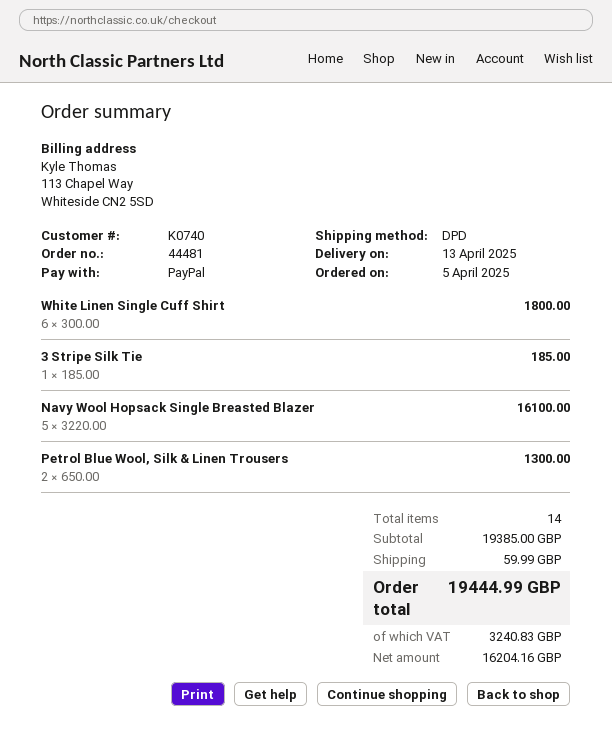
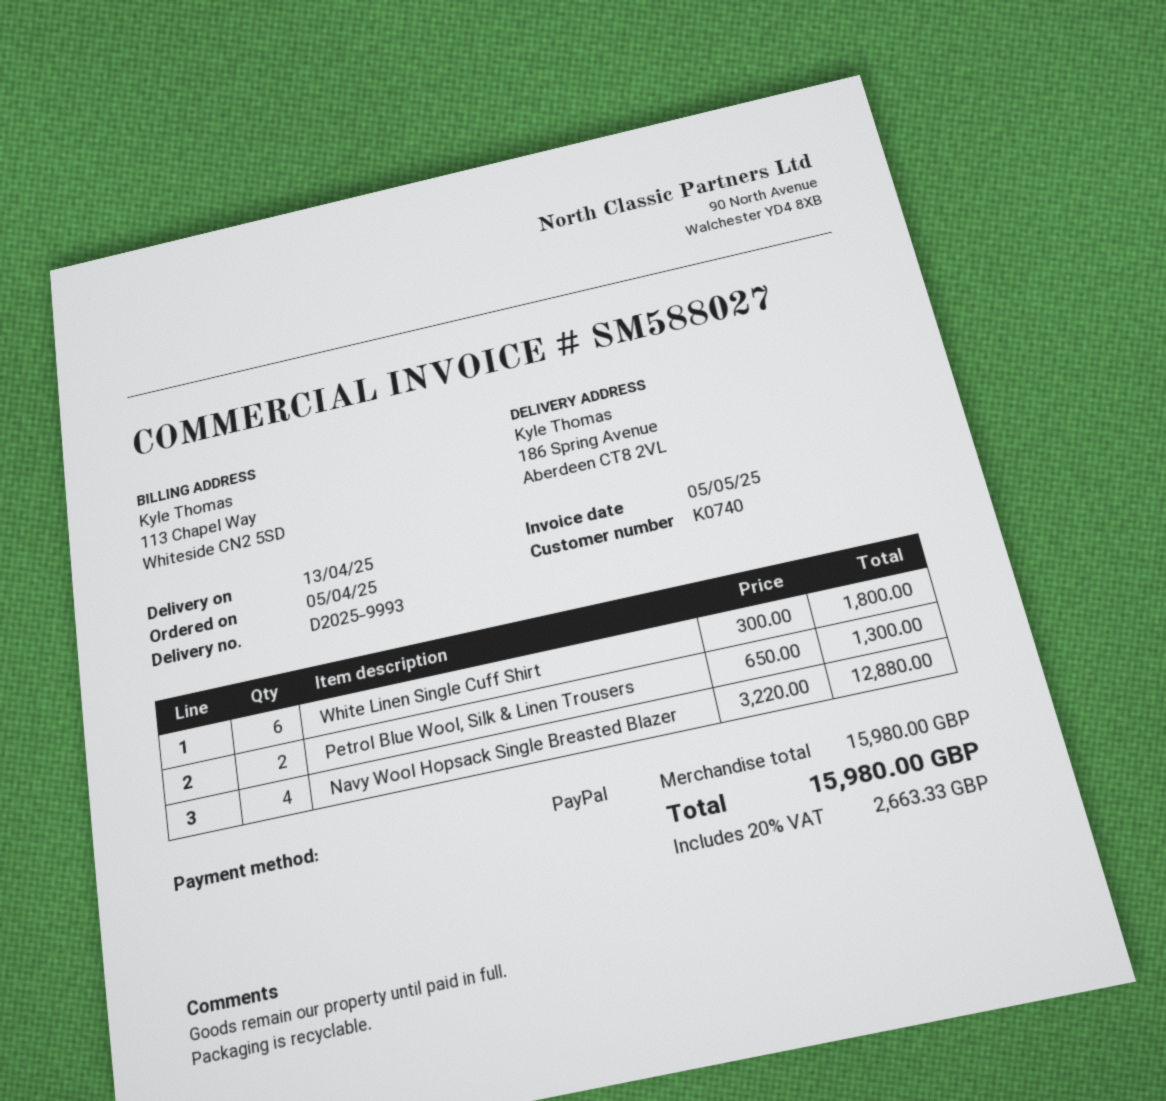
3 Stripe Silk Tie: 1 x 185.00 = 185.00 -> none
Navy Wool Hopsack Single Breasted Blazer: 5 x 3220.00 = 16100.00 -> 4 x 3220.00 = 12880.00
subtotal: 19385.00 -> 15980.00
shipping: 59.99 -> none
tax: 3240.83 -> 2663.33
total: 19444.99 -> 15980.00

